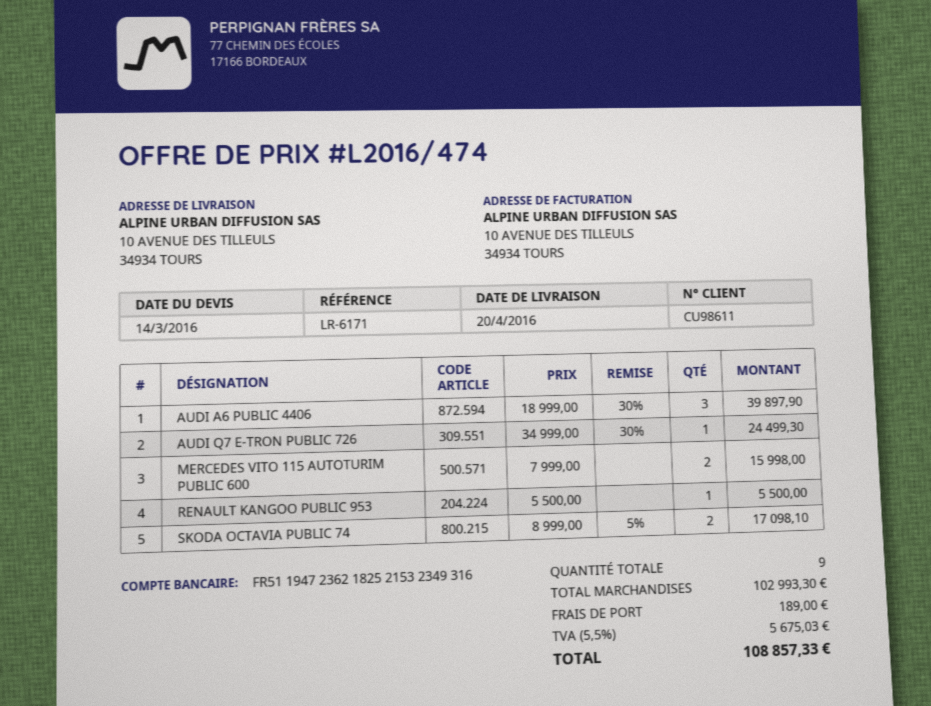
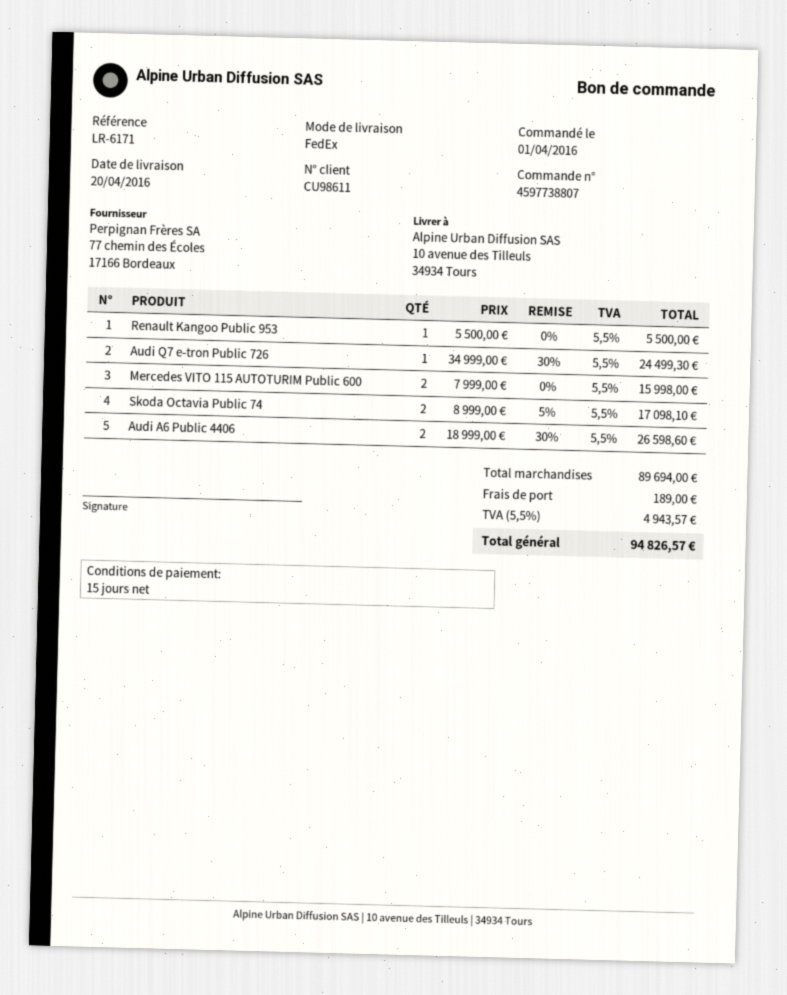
AUDI A6 PUBLIC 4406: 3 x 18999.00 - 30% = 39897.90 -> 2 x 18999.00 - 30% = 26598.60
subtotal: 102993.30 -> 89694.00
tax: 5.5% = 5675.03 -> 5.5% = 4943.57
total: 108857.33 -> 94826.57

